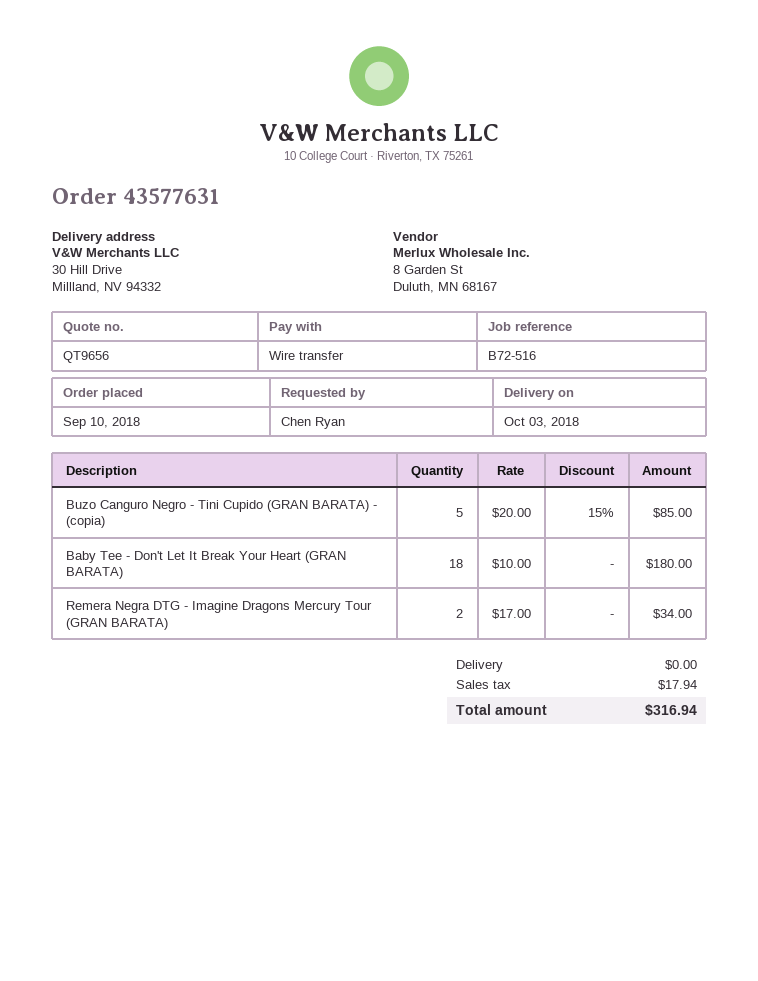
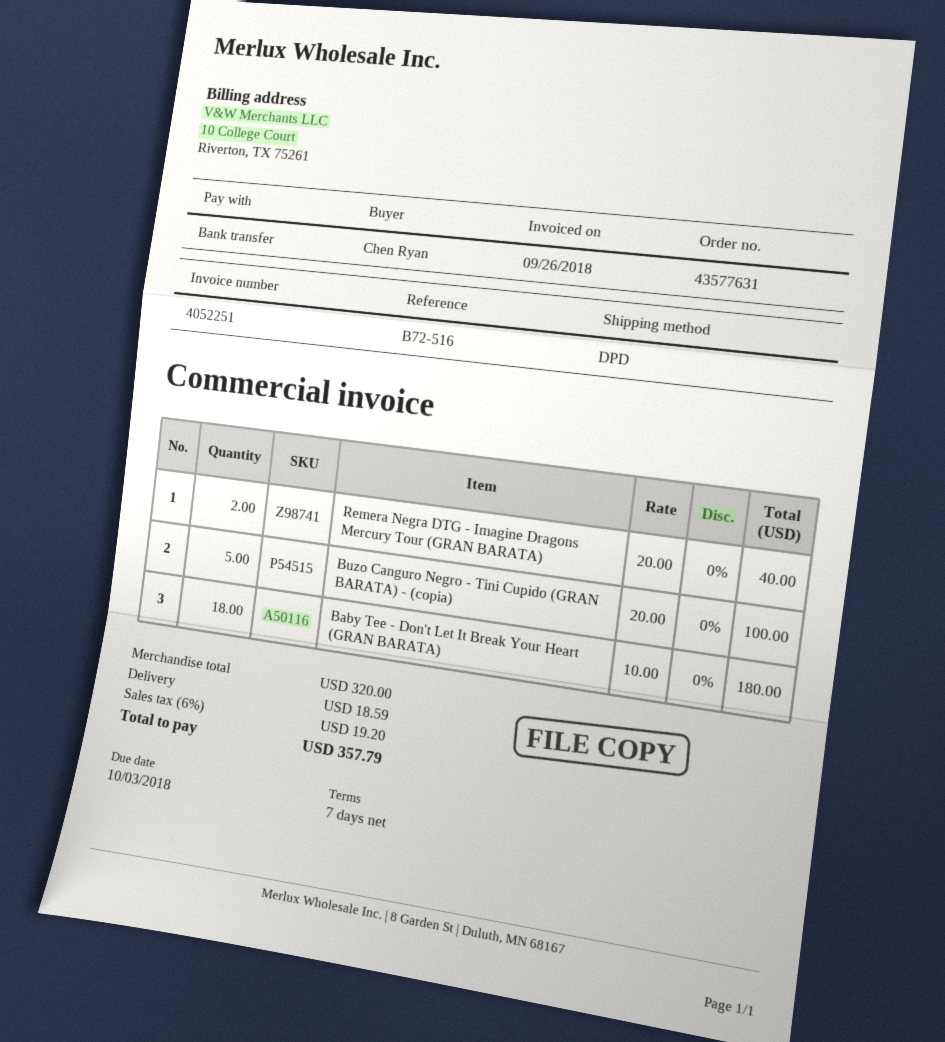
Buzo Canguro Negro - Tini Cupido (GRAN BARATA) - (copia): 5 x 20.00 - 15% = 85.00 -> 5 x 20.00 = 100.00
Remera Negra DTG - Imagine Dragons Mercury Tour (GRAN BARATA): 2 x 17.00 = 34.00 -> 2 x 20.00 = 40.00
shipping: 0.00 -> 18.59
tax: 17.94 -> 19.20
total: 316.94 -> 357.79

